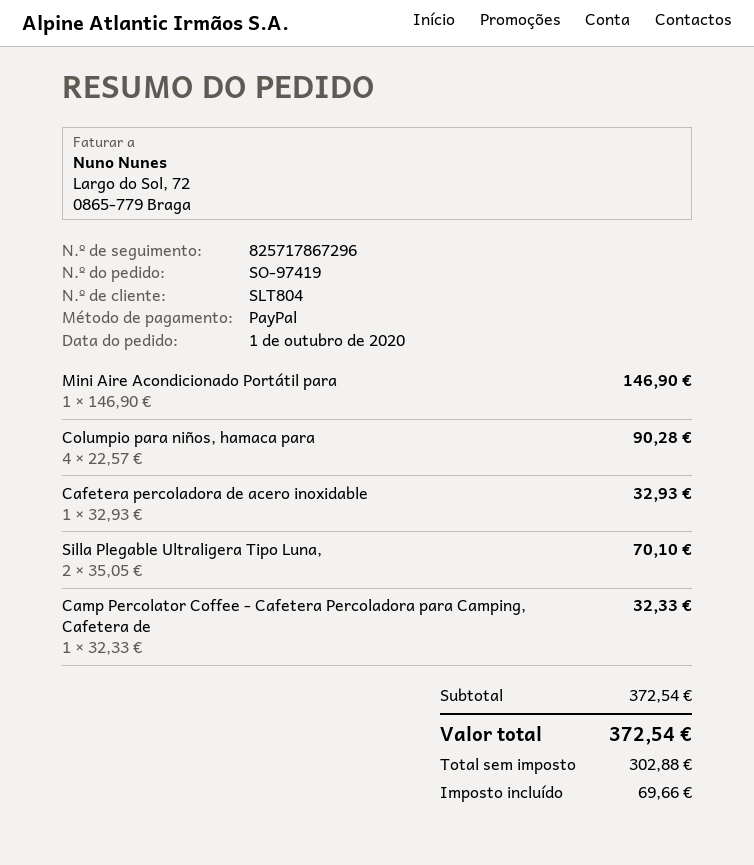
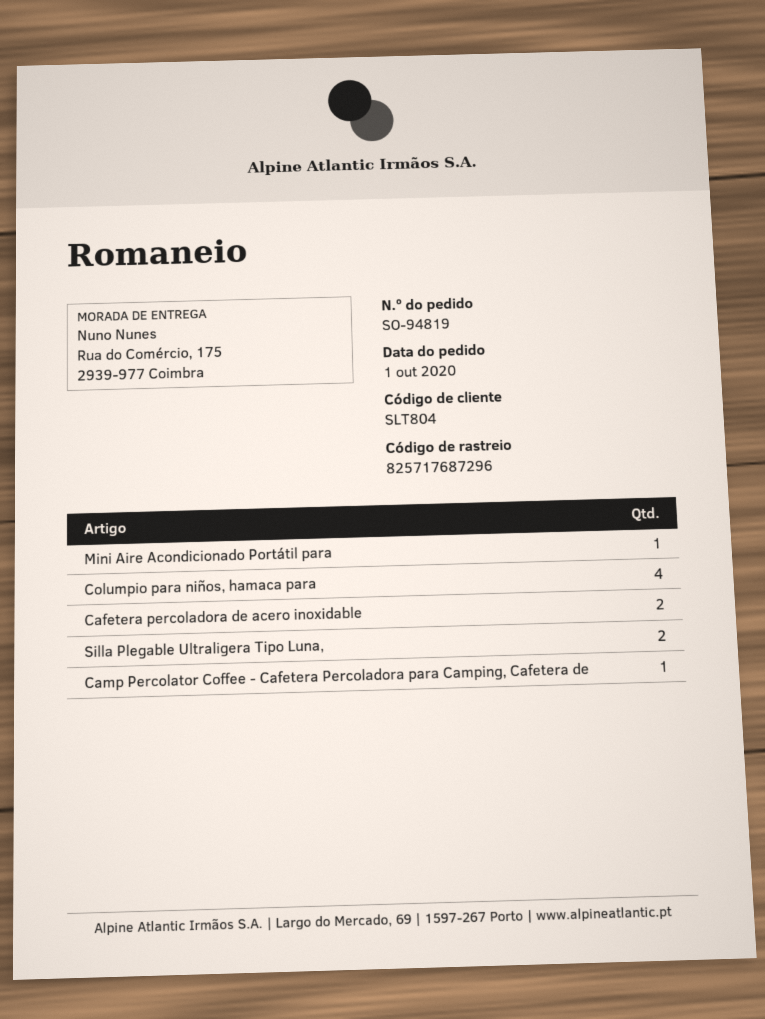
order number: SO-97419 -> SO-94819
tracking number: 825717867296 -> 825717687296
Cafetera percoladora de acero inoxidable: 1 -> 2

